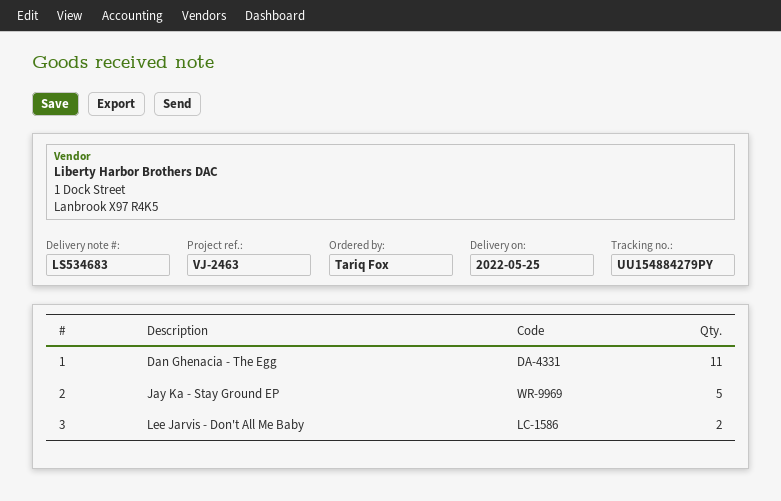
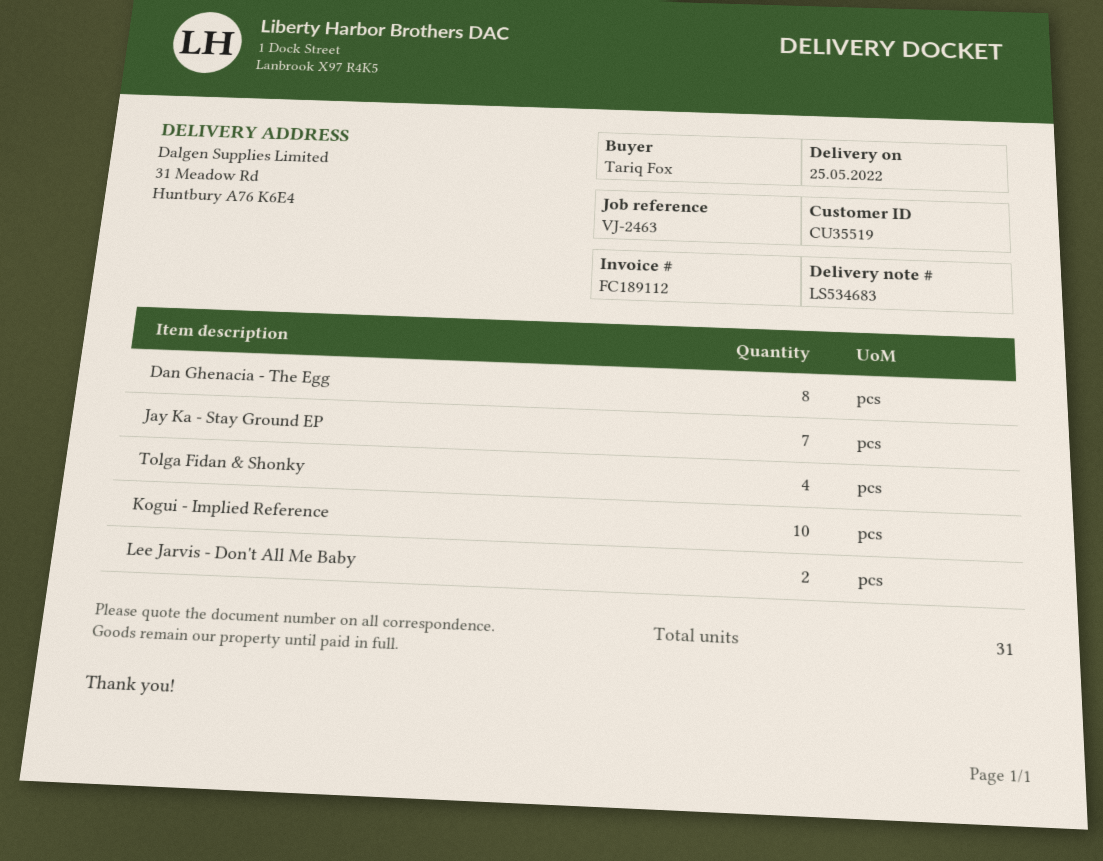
Dan Ghenacia - The Egg: 11 -> 8
Jay Ka - Stay Ground EP: 5 -> 7
Tolga Fidan & Shonky: none -> 4
Kogui - Implied Reference: none -> 10

